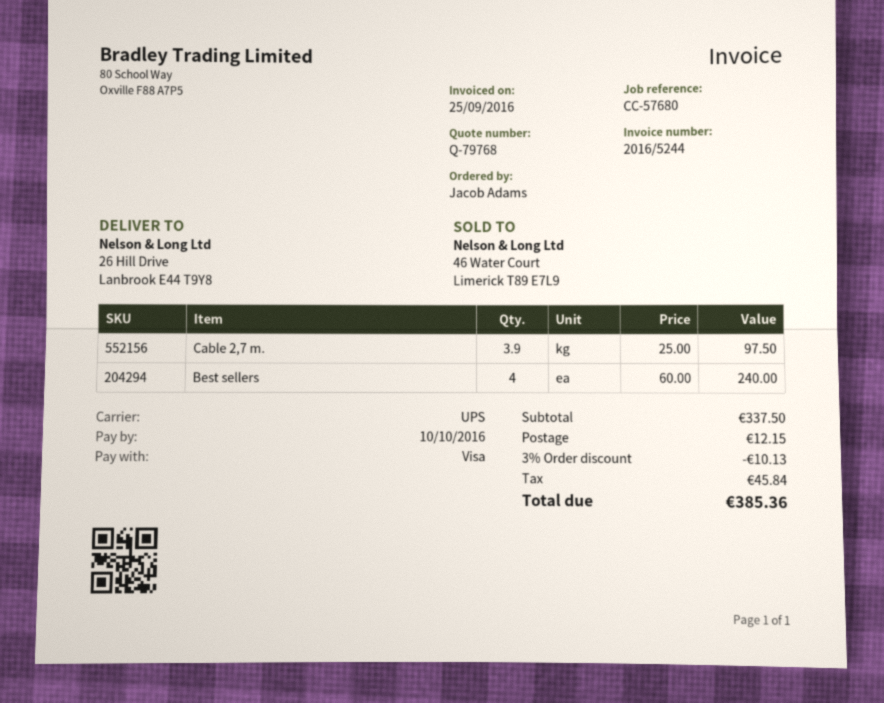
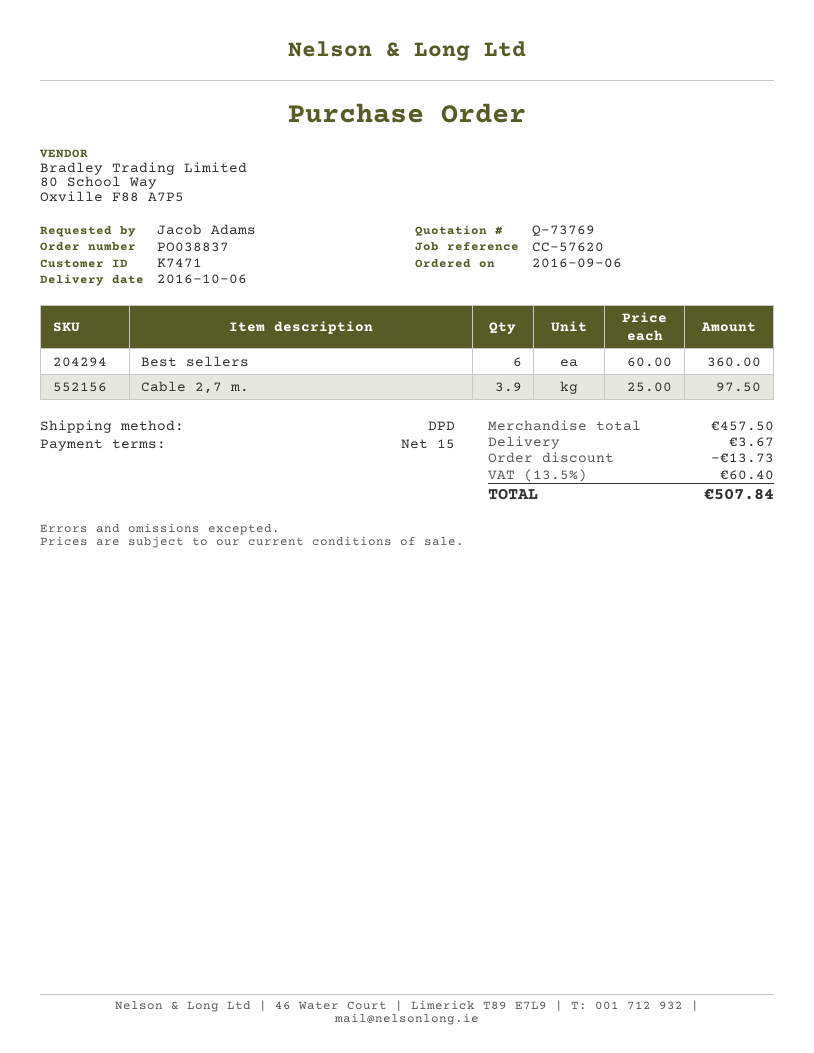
quote number: Q-79768 -> Q-73769
reference: CC-57680 -> CC-57620
shipping method: UPS -> DPD
Best sellers: 4 x 60.00 = 240.00 -> 6 x 60.00 = 360.00
subtotal: 337.50 -> 457.50
discount: 10.13 -> 13.73
shipping: 12.15 -> 3.67
tax: 45.84 -> 60.40
total: 385.36 -> 507.84

